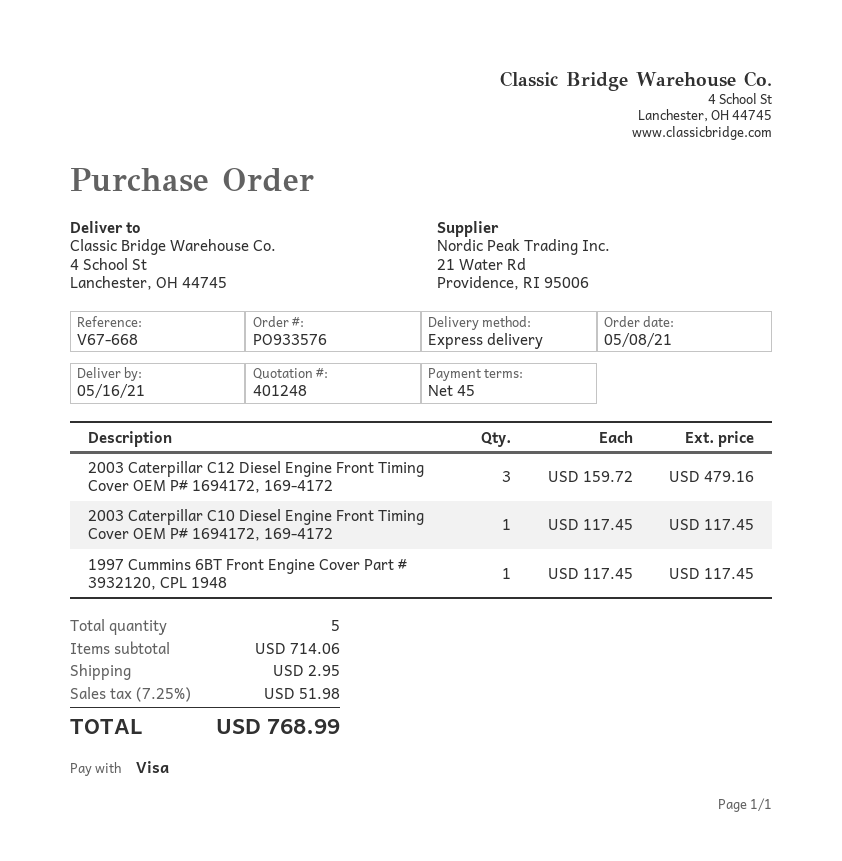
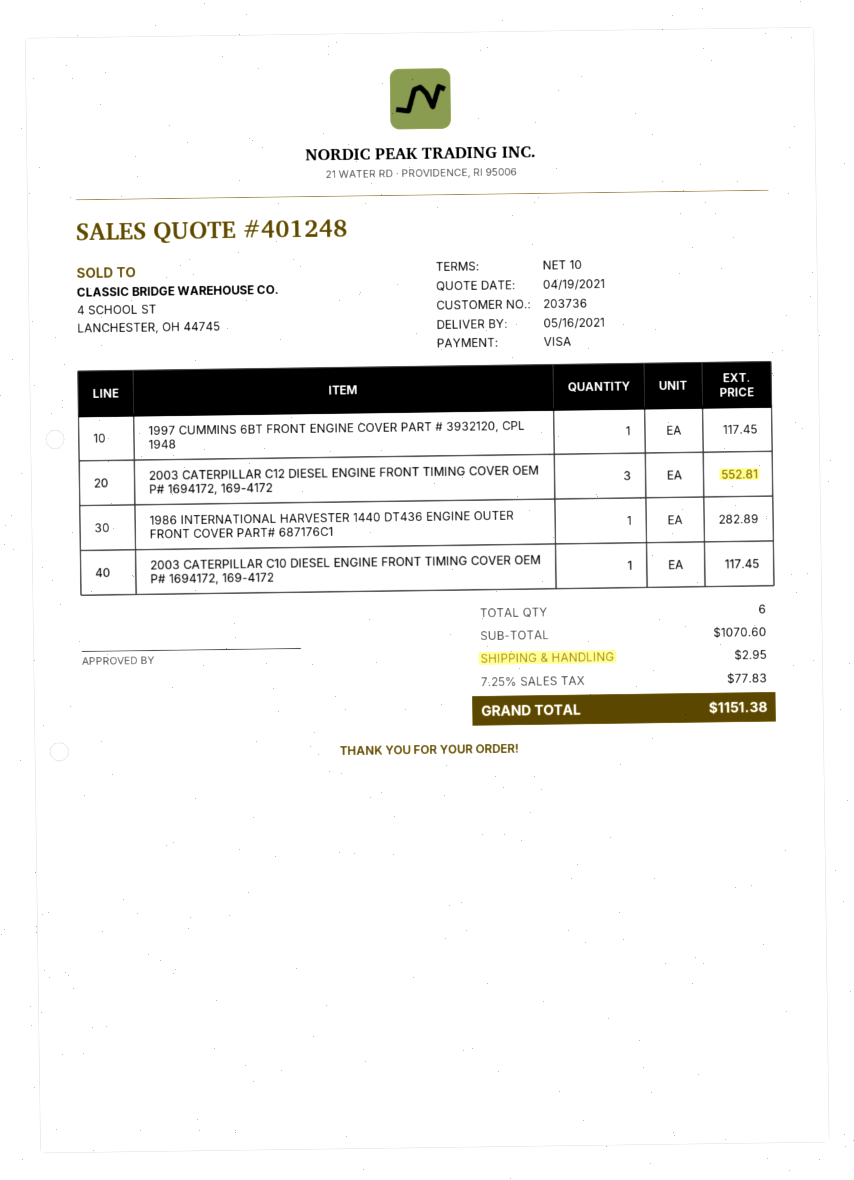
payment terms: 45 days -> 10 days
2003 Caterpillar C12 Diesel Engine Front Timing Cover OEM P# 1694172, 169-4172: 3 for 479.16 -> 3 for 552.81
1986 INTERNATIONAL HARVESTER 1440 DT436 ENGINE OUTER FRONT COVER PART# 687176C1: none -> 1 for 282.89
total quantity: 5 -> 6
subtotal: 714.06 -> 1070.60
tax: 7.25% = 51.98 -> 7.25% = 77.83
total: 768.99 -> 1151.38

